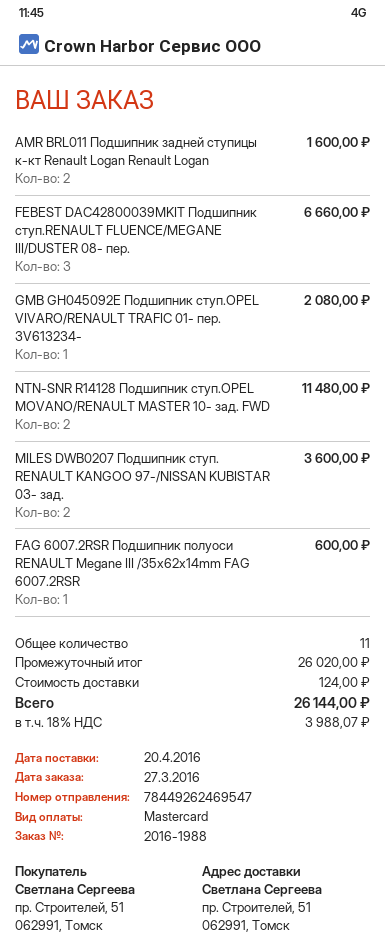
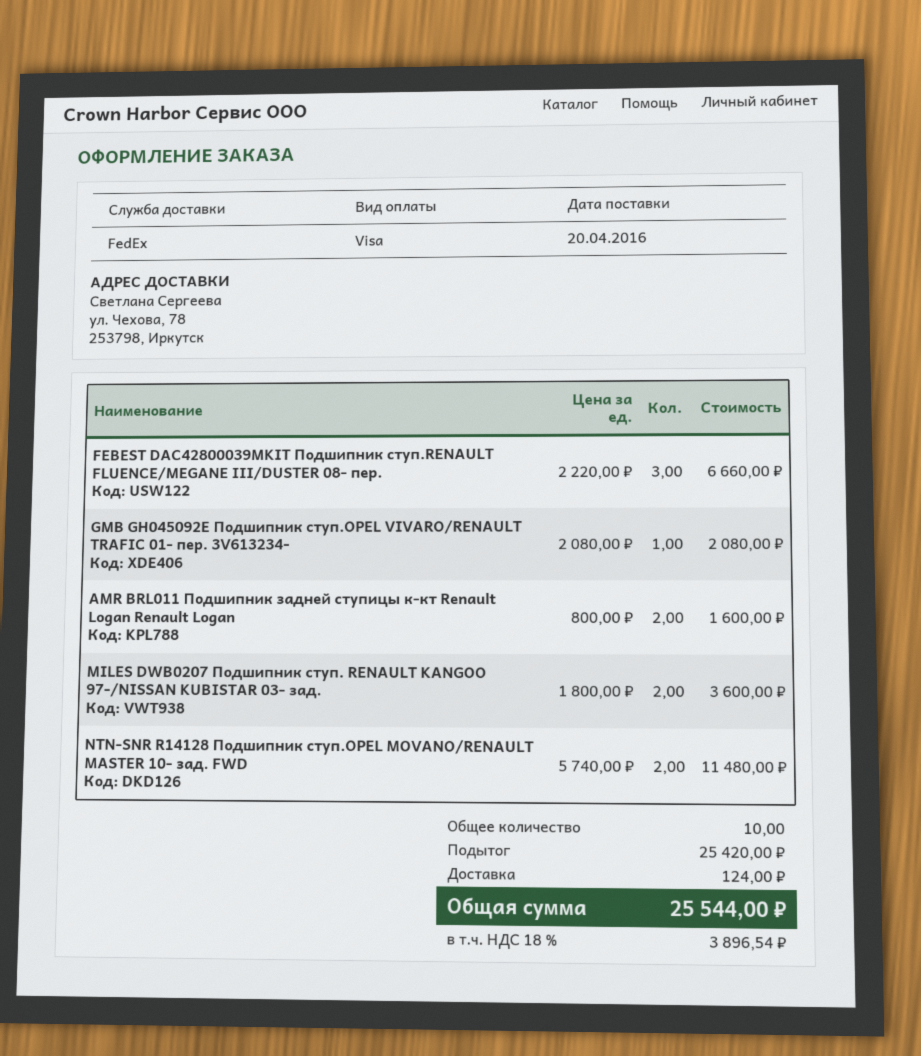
payment method: Mastercard -> Visa
ship to: пр. Строителей, 51, 062991, Томск -> ул. Чехова, 78, 253798, Иркутск
FAG 6007.2RSR Подшипник полуоси RENAULT Megane III /35x62x14mm FAG 6007.2RSR: 1 for 600.00 -> none
total quantity: 11 -> 10
subtotal: 26020.00 -> 25420.00
tax: 18% = 3988.07 -> 18% = 3896.54
total: 26144.00 -> 25544.00

